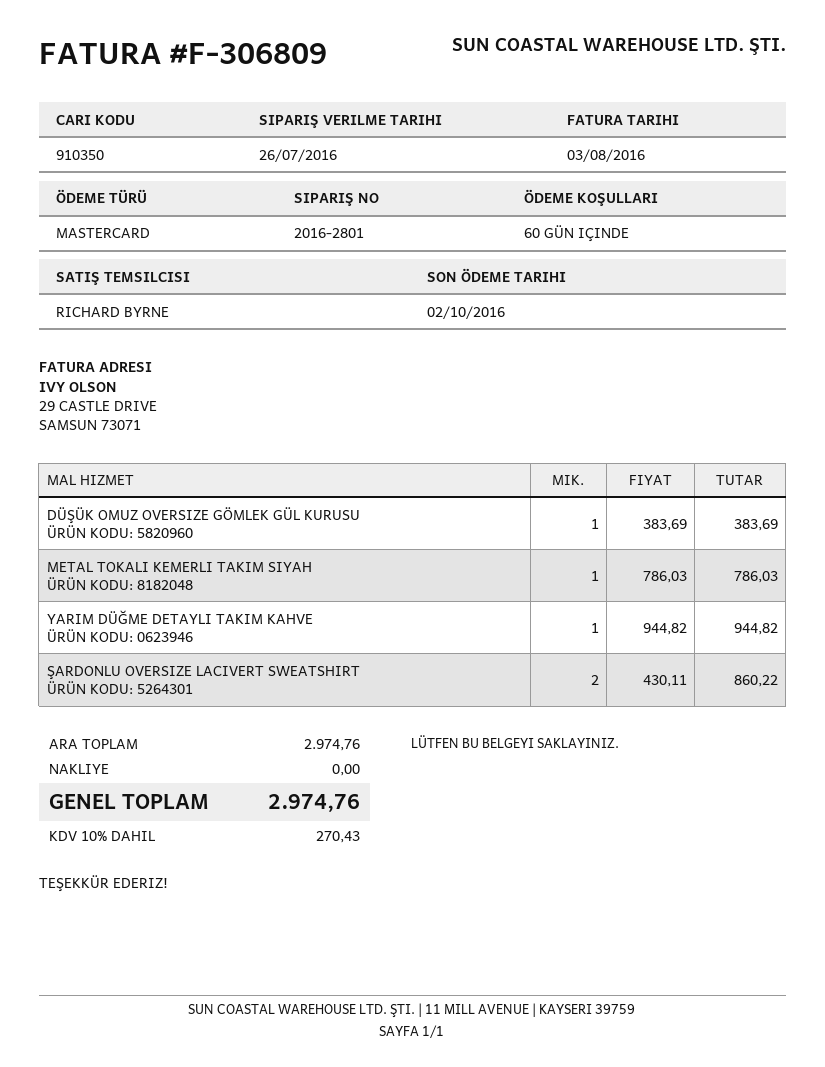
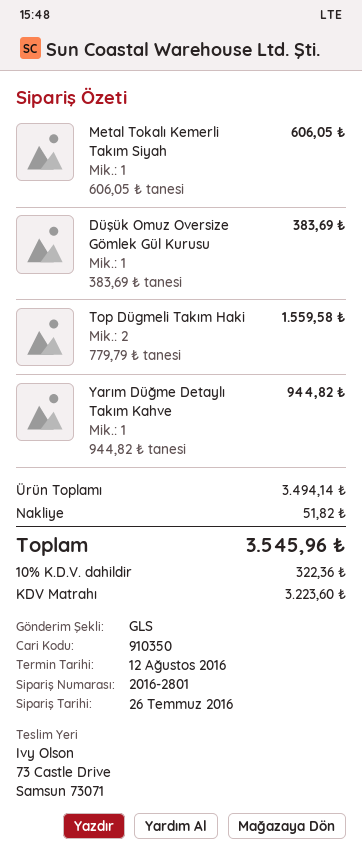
METAL TOKALI KEMERLI TAKIM SIYAH: 1 x 786.03 = 786.03 -> 1 x 606.05 = 606.05
ŞARDONLU OVERSIZE LACIVERT SWEATSHIRT: 2 x 430.11 = 860.22 -> none
Top Dügmeli Takım Haki: none -> 2 x 779.79 = 1559.58
subtotal: 2974.76 -> 3494.14
shipping: 0.00 -> 51.82
tax: 10% = 270.43 -> 10% = 322.36
total: 2974.76 -> 3545.96

